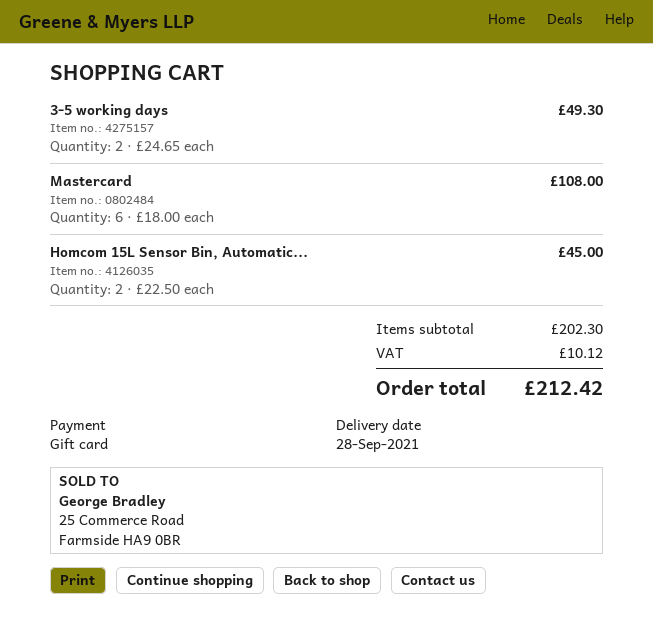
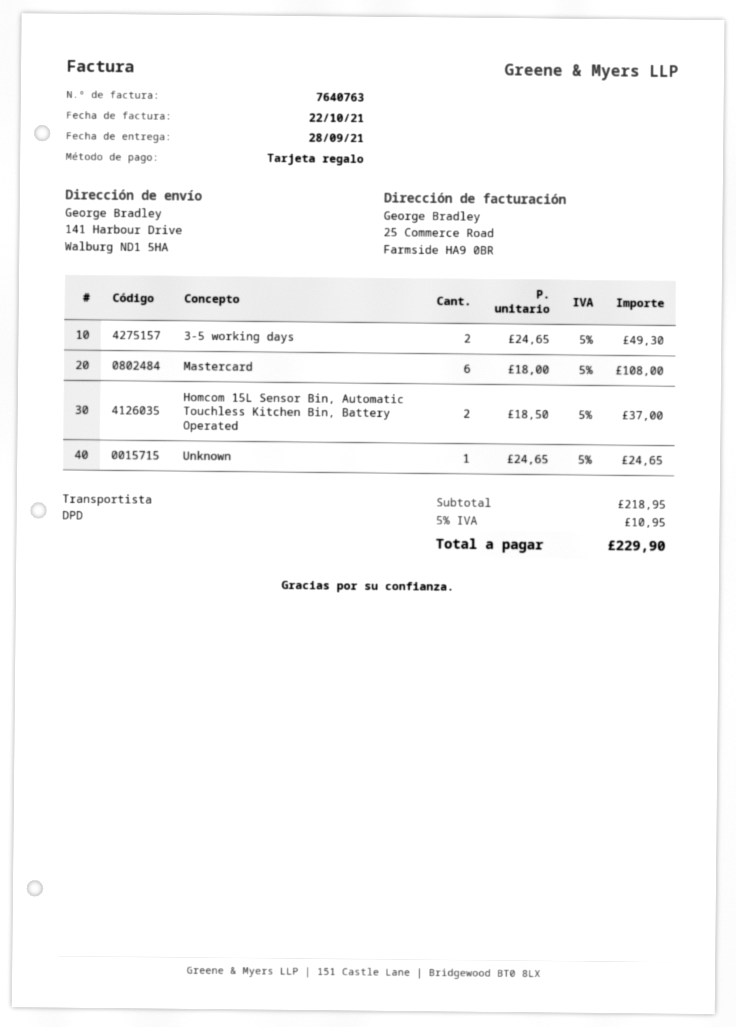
Homcom 15L Sensor Bin, Automatic...: 2 x 22.50 = 45.00 -> 2 x 18.50 = 37.00
Unknown: none -> 1 x 24.65 = 24.65
subtotal: 202.30 -> 218.95
tax: 10.12 -> 10.95
total: 212.42 -> 229.90

